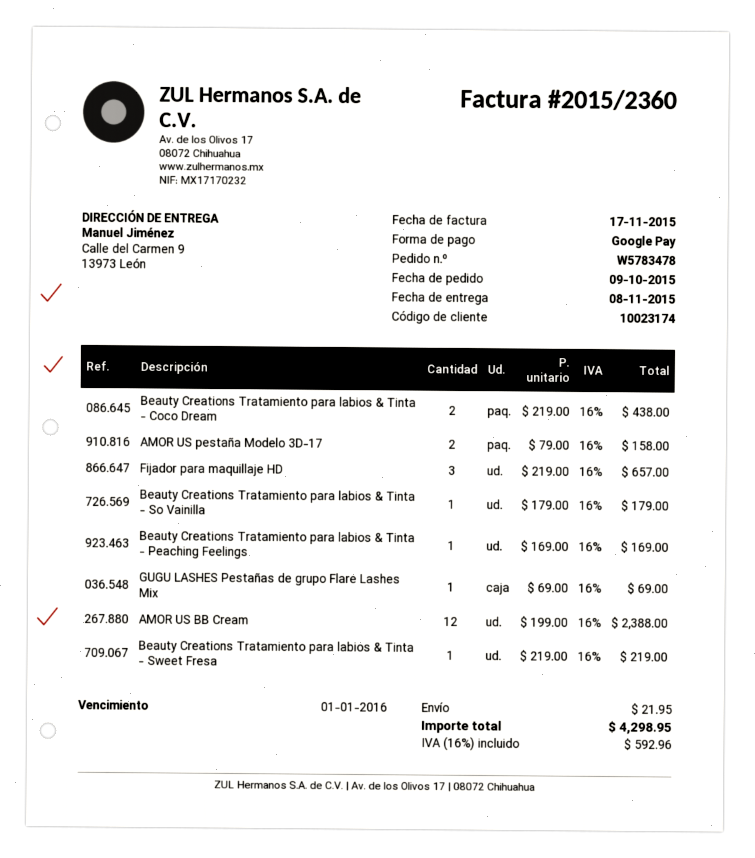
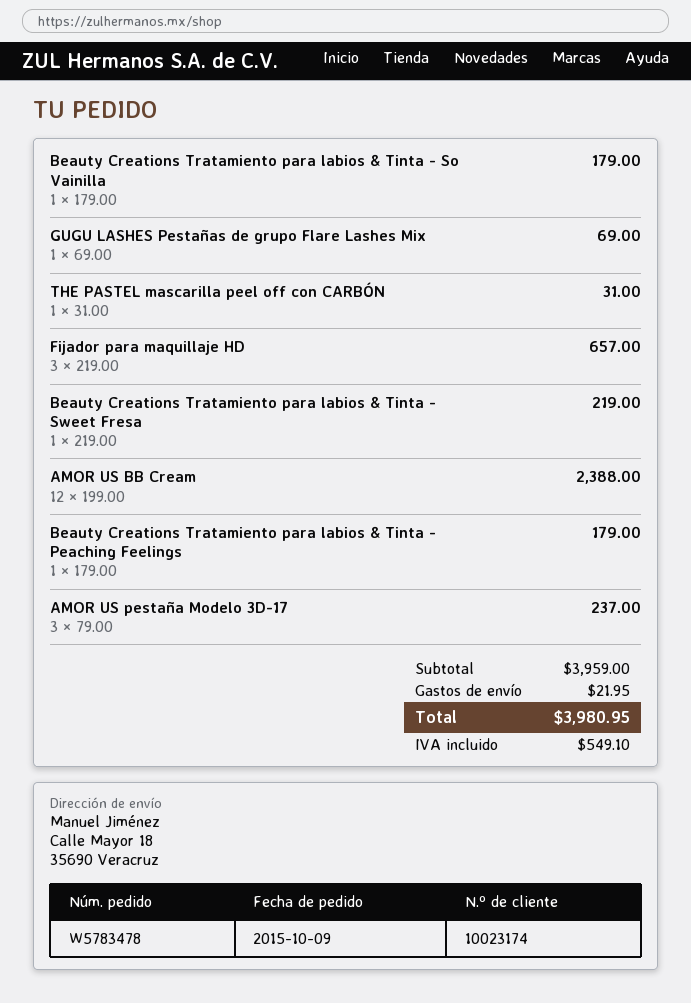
ship to: Calle del Carmen 9, 13973 León -> Calle Mayor 18, 35690 Veracruz
Beauty Creations Tratamiento para labios & Tinta - Coco Dream: 2 x 219.00 = 438.00 -> none
AMOR US pestaña Modelo 3D-17: 2 x 79.00 = 158.00 -> 3 x 79.00 = 237.00
Beauty Creations Tratamiento para labios & Tinta - Peaching Feelings: 1 x 169.00 = 169.00 -> 1 x 179.00 = 179.00
THE PASTEL mascarilla peel off con CARBÓN: none -> 1 x 31.00 = 31.00
tax: 592.96 -> 549.10
total: 4298.95 -> 3980.95

